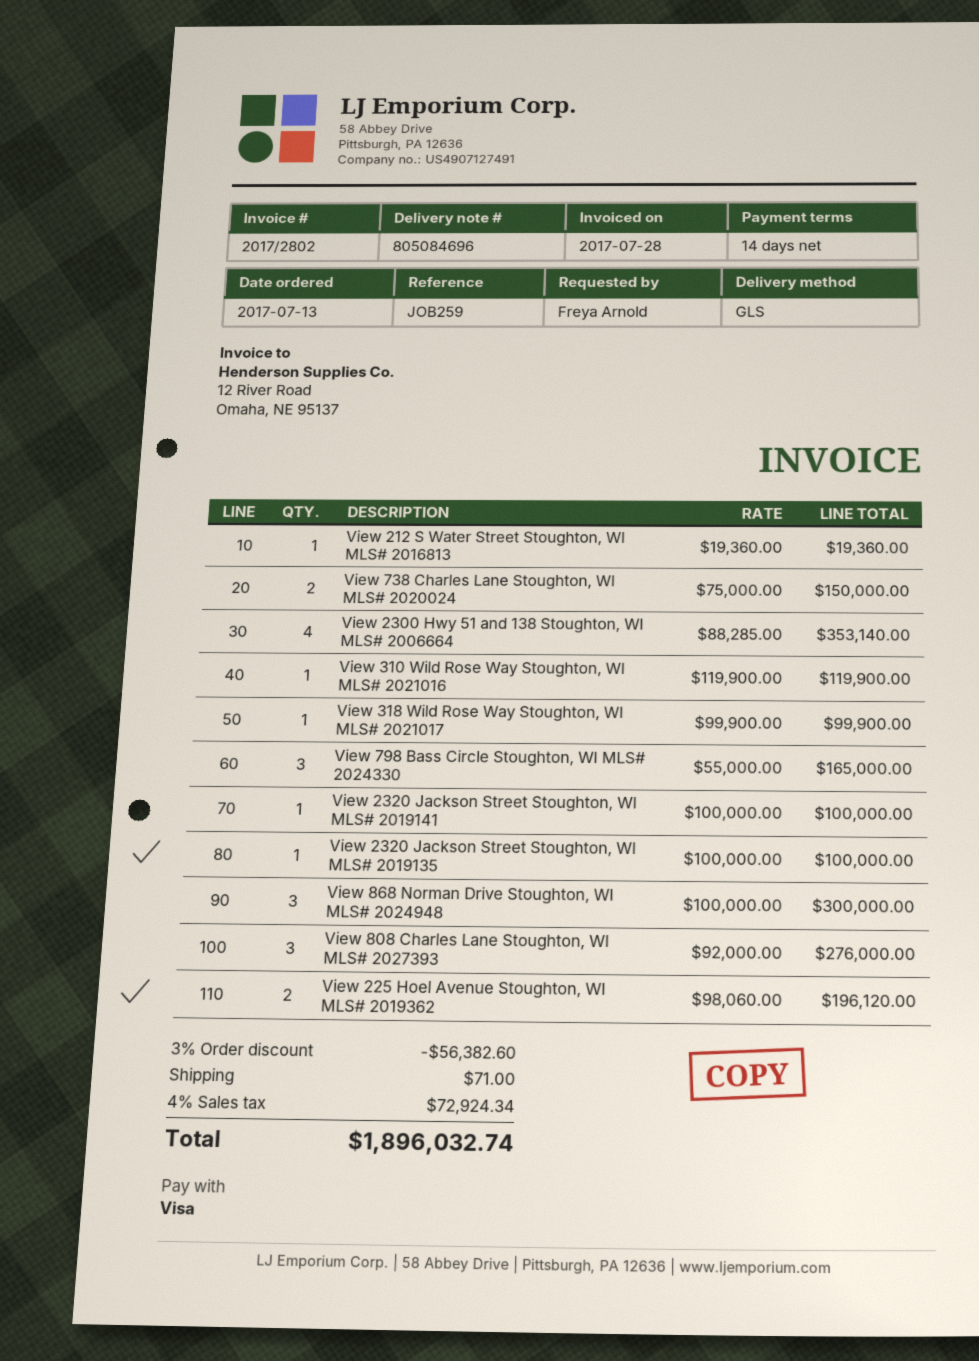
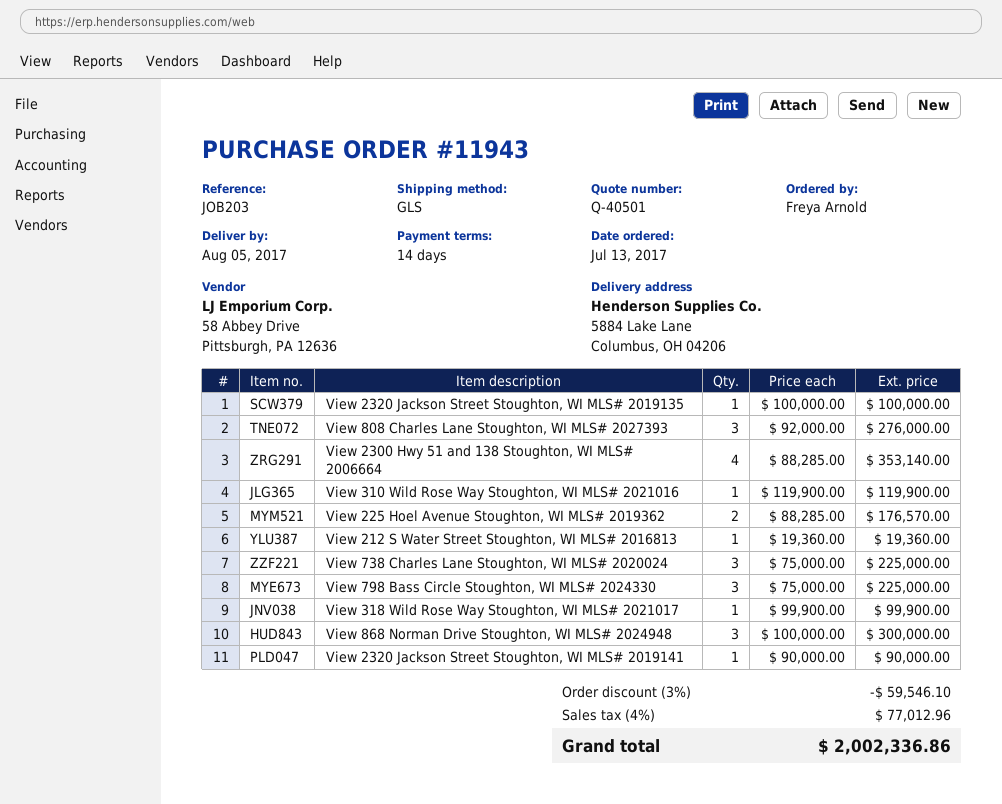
reference: JOB259 -> JOB203
View 738 Charles Lane Stoughton, WI MLS# 2020024: 2 x 75000.00 = 150000.00 -> 3 x 75000.00 = 225000.00
View 798 Bass Circle Stoughton, WI MLS# 2024330: 3 x 55000.00 = 165000.00 -> 3 x 75000.00 = 225000.00
View 2320 Jackson Street Stoughton, WI MLS# 2019141: 1 x 100000.00 = 100000.00 -> 1 x 90000.00 = 90000.00
View 225 Hoel Avenue Stoughton, WI MLS# 2019362: 2 x 98060.00 = 196120.00 -> 2 x 88285.00 = 176570.00
discount: 3% = 56382.60 -> 3% = 59546.10
shipping: 71.00 -> none
tax: 4% = 72924.34 -> 4% = 77012.96
total: 1896032.74 -> 2002336.86

